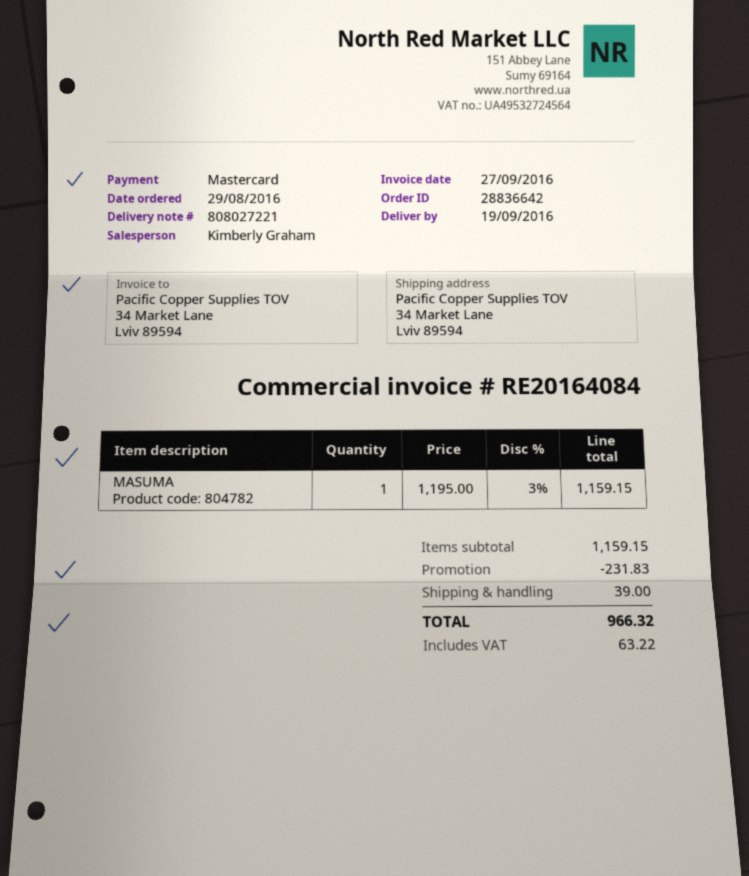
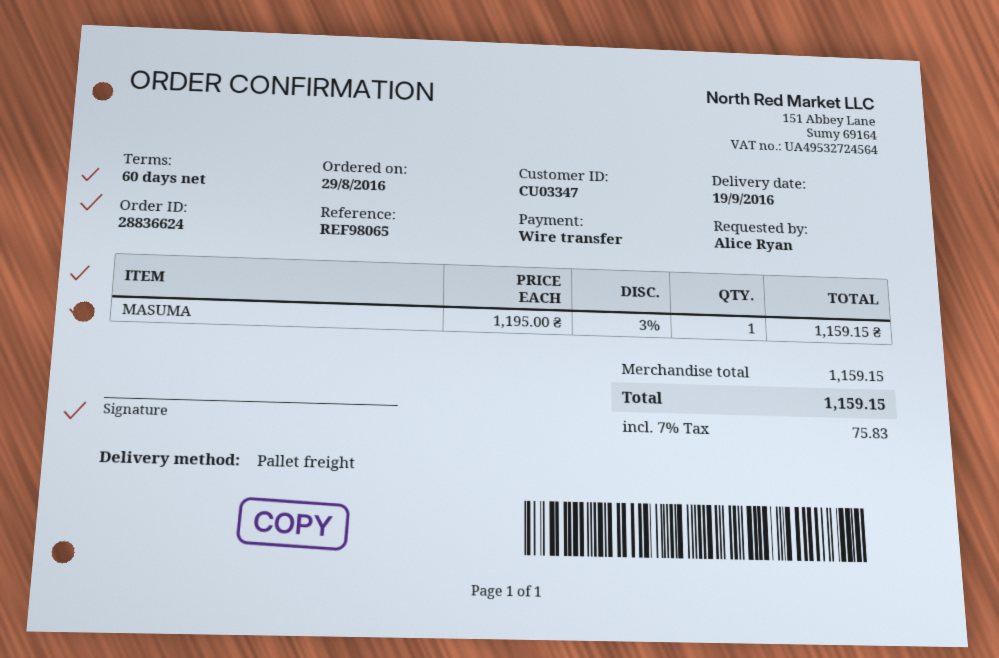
order number: 28836642 -> 28836624
payment method: Mastercard -> bank transfer
discount: 231.83 -> none
shipping: 39.00 -> none
tax: 63.22 -> 75.83
total: 966.32 -> 1159.15

